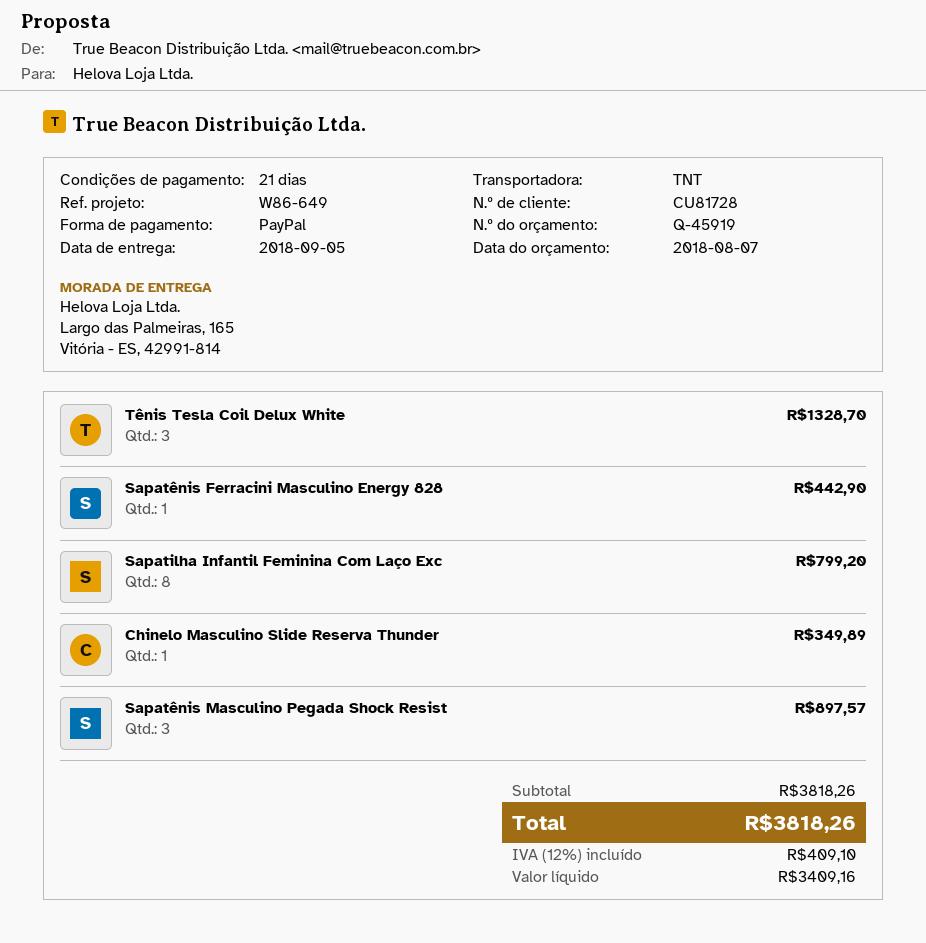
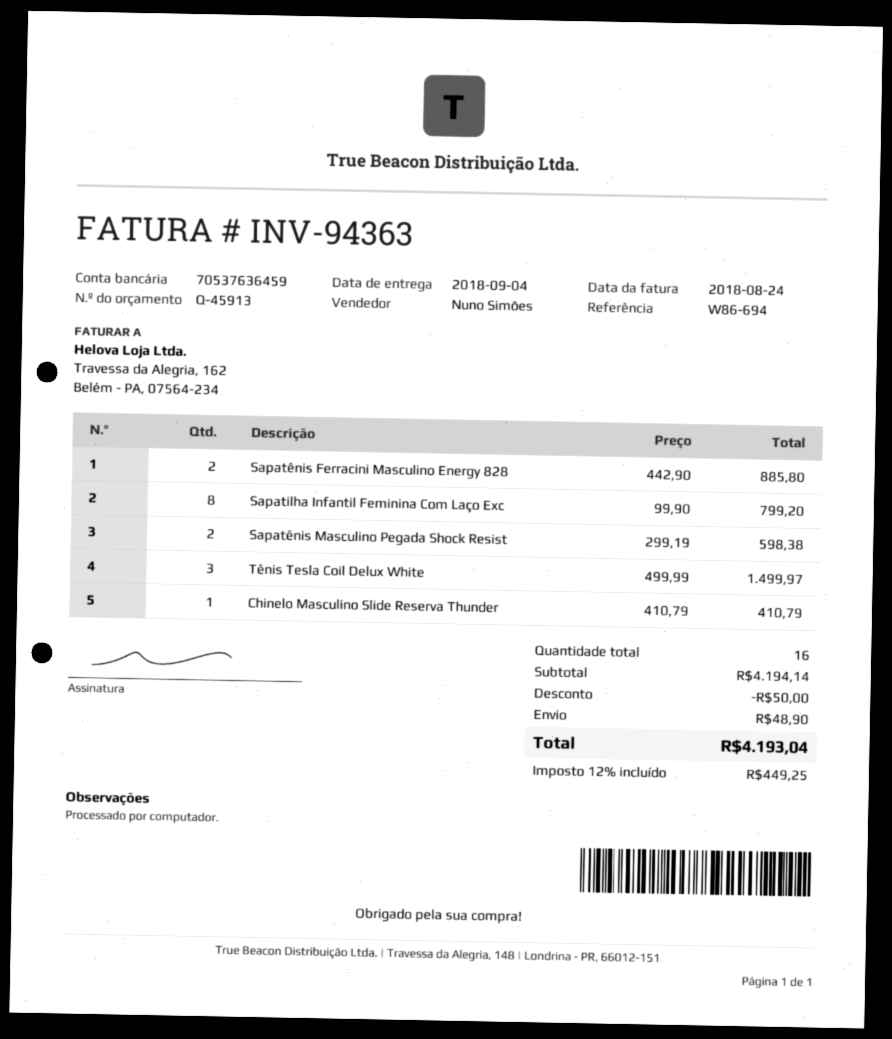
quote number: Q-45919 -> Q-45913
delivery date: 2018-09-05 -> 2018-09-04
reference: W86-649 -> W86-694
Tênis Tesla Coil Delux White: 3 for 1328.70 -> 3 for 1499.97
Sapatênis Ferracini Masculino Energy 828: 1 for 442.90 -> 2 for 885.80
Chinelo Masculino Slide Reserva Thunder: 1 for 349.89 -> 1 for 410.79
Sapatênis Masculino Pegada Shock Resist: 3 for 897.57 -> 2 for 598.38
subtotal: 3818.26 -> 4194.14
discount: none -> 50.00
shipping: none -> 48.90
tax: 12% = 409.10 -> 12% = 449.25
total: 3818.26 -> 4193.04

